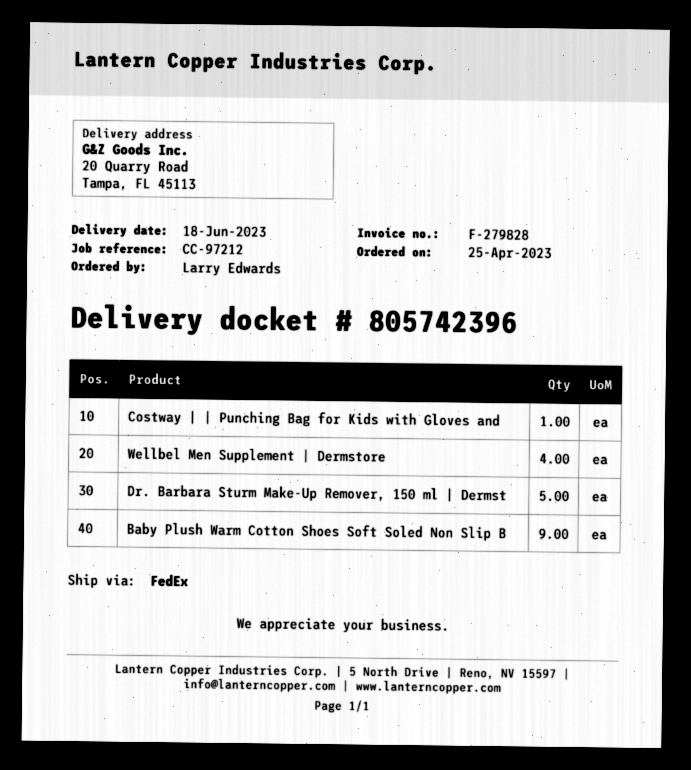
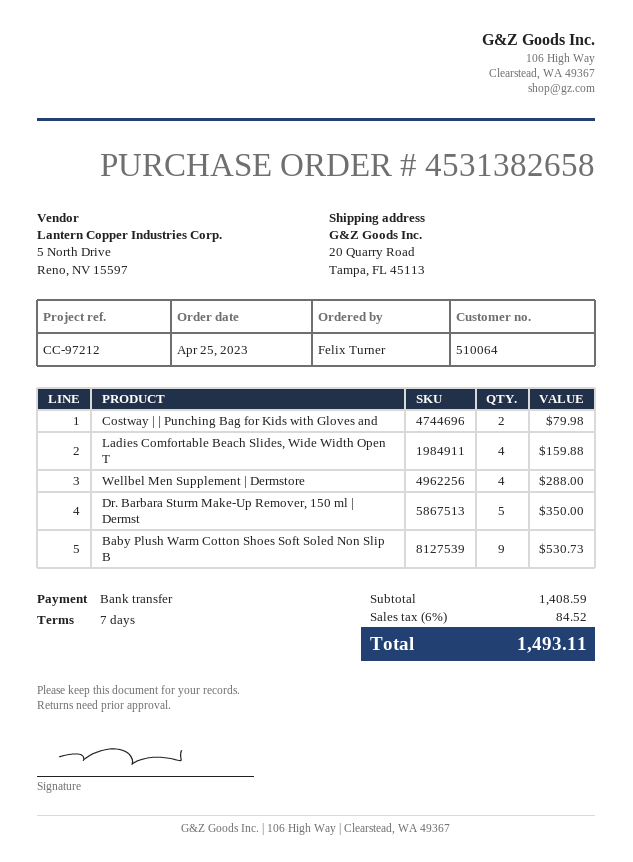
ordered by: Larry Edwards -> Felix Turner
Costway | | Punching Bag for Kids with Gloves and: 1 -> 2
Ladies Comfortable Beach Slides, Wide Width Open T: none -> 4

